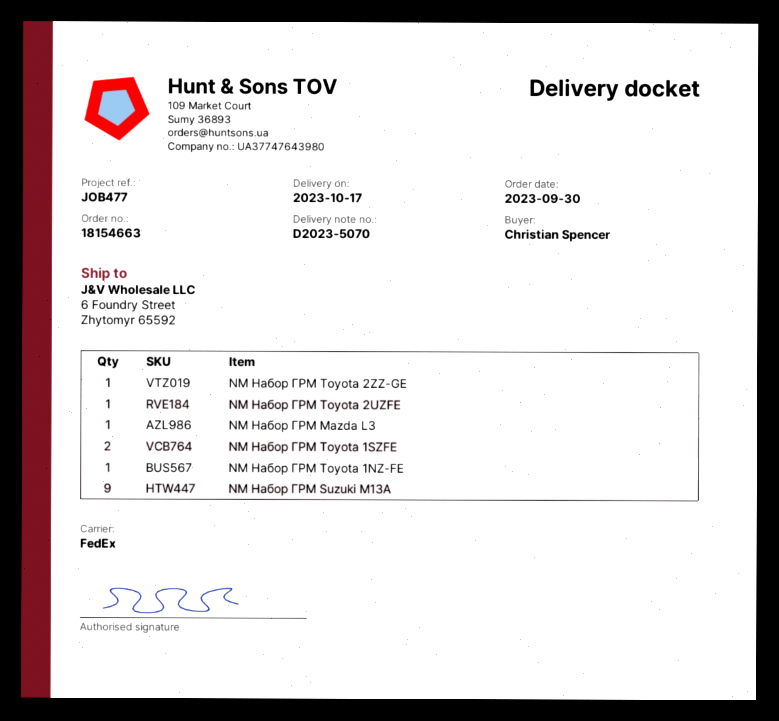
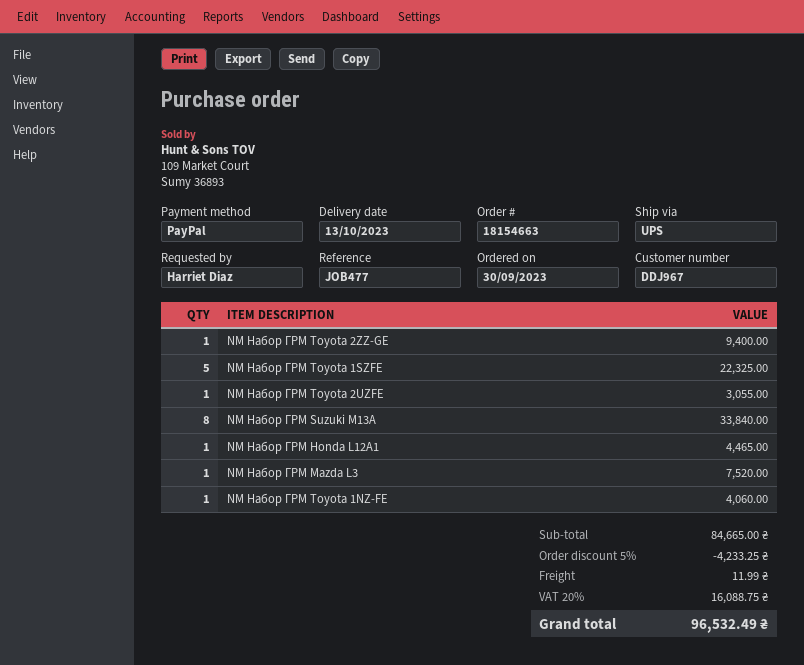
delivery date: 2023-10-17 -> 2023-10-13
ordered by: Christian Spencer -> Harriet Diaz
shipping method: FedEx -> UPS
NM Набор ГРМ Toyota 1SZFE: 2 -> 5
NM Набор ГРМ Suzuki M13A: 9 -> 8
NM Набор ГРМ Honda L12A1: none -> 1

